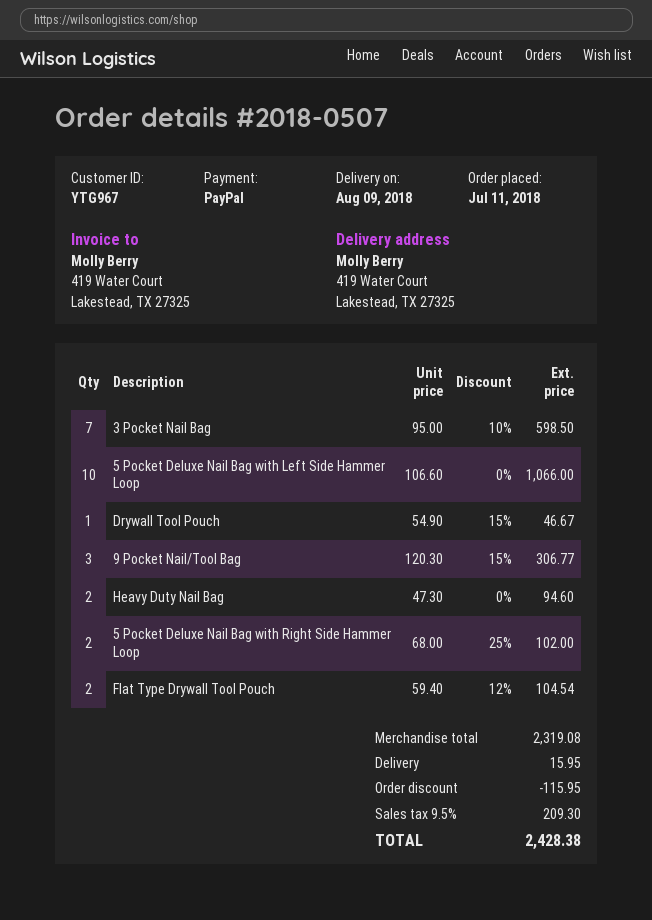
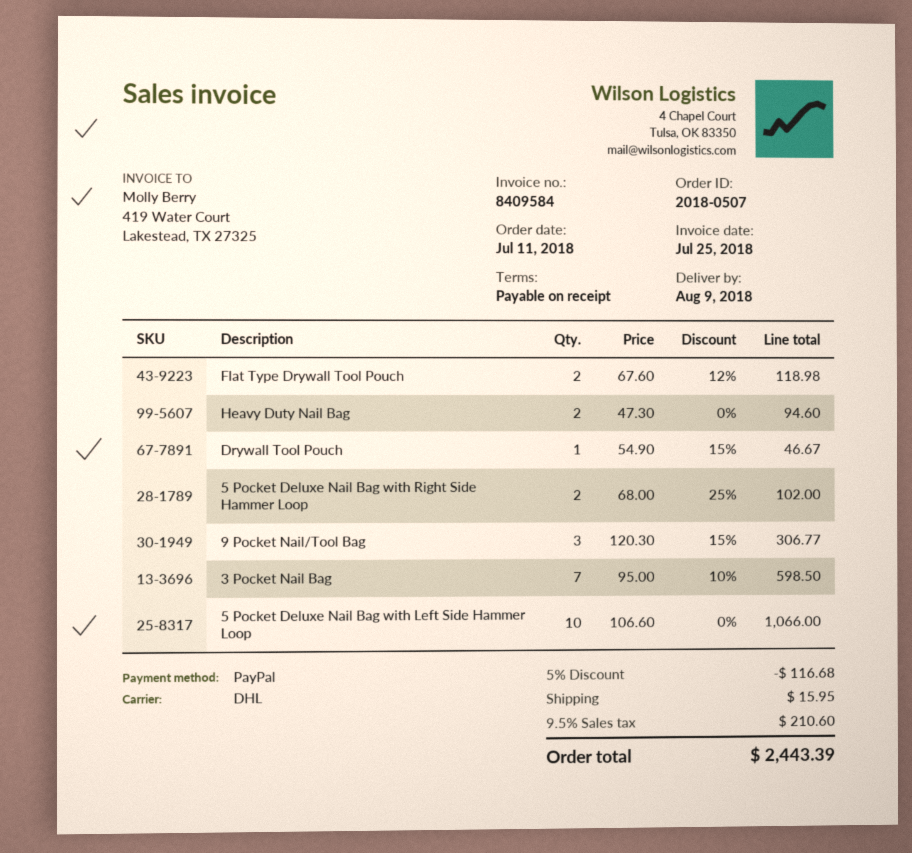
Flat Type Drywall Tool Pouch: 2 x 59.40 - 12% = 104.54 -> 2 x 67.60 - 12% = 118.98
discount: 115.95 -> 116.68
tax: 9.5% = 209.30 -> 9.5% = 210.60
total: 2428.38 -> 2443.39

